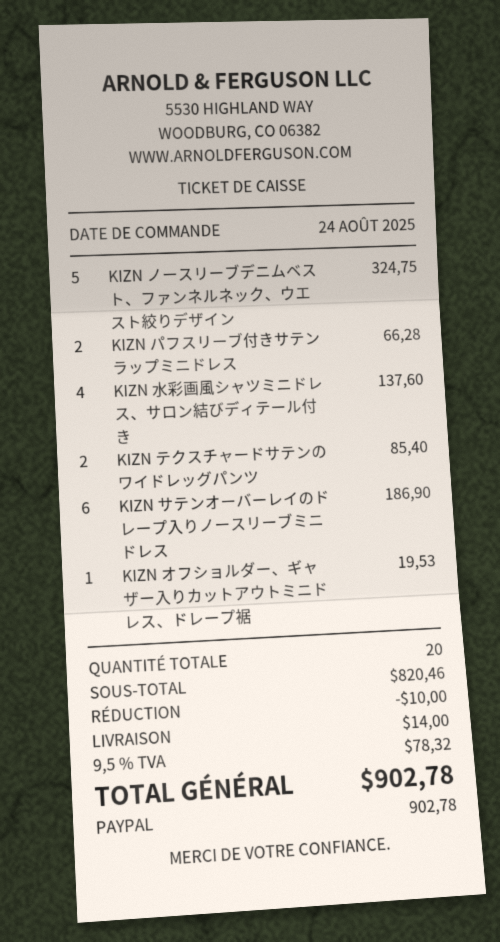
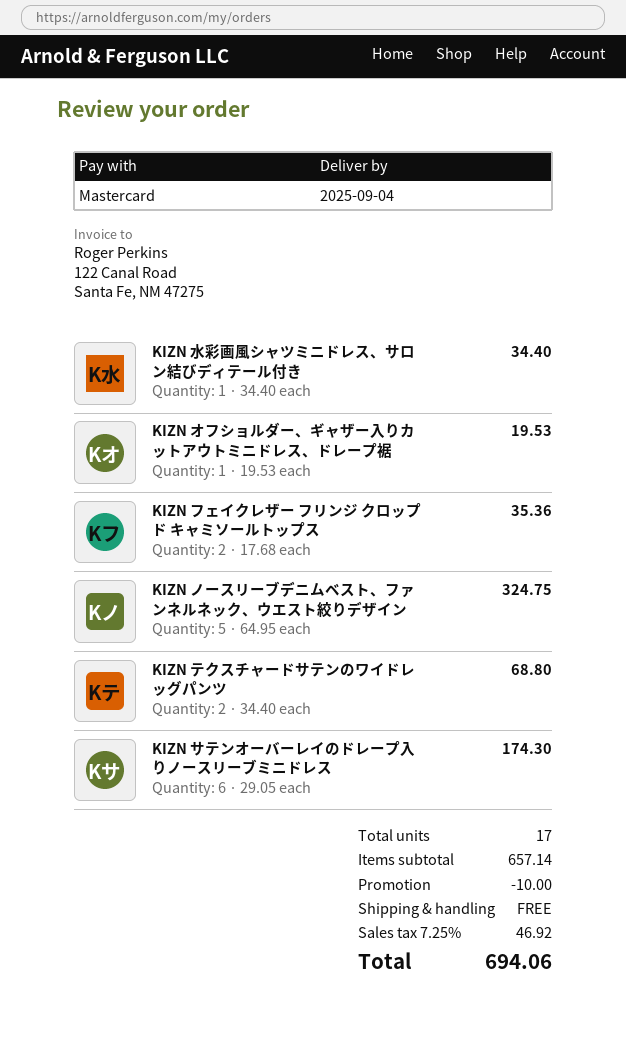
payment method: PayPal -> Mastercard
KIZN パフスリーブ付きサテンラップミニドレス: 2 for 66.28 -> none
KIZN 水彩画風シャツミニドレス、サロン結びディテール付き: 4 for 137.60 -> 1 for 34.40
KIZN テクスチャードサテンのワイドレッグパンツ: 2 for 85.40 -> 2 for 68.80
KIZN サテンオーバーレイのドレープ入りノースリーブミニドレス: 6 for 186.90 -> 6 for 174.30
KIZN フェイクレザー フリンジ クロップド キャミソールトップス: none -> 2 for 35.36
total quantity: 20 -> 17
subtotal: 820.46 -> 657.14
shipping: 14.00 -> 0.00
tax: 9.5% = 78.32 -> 7.25% = 46.92
total: 902.78 -> 694.06

